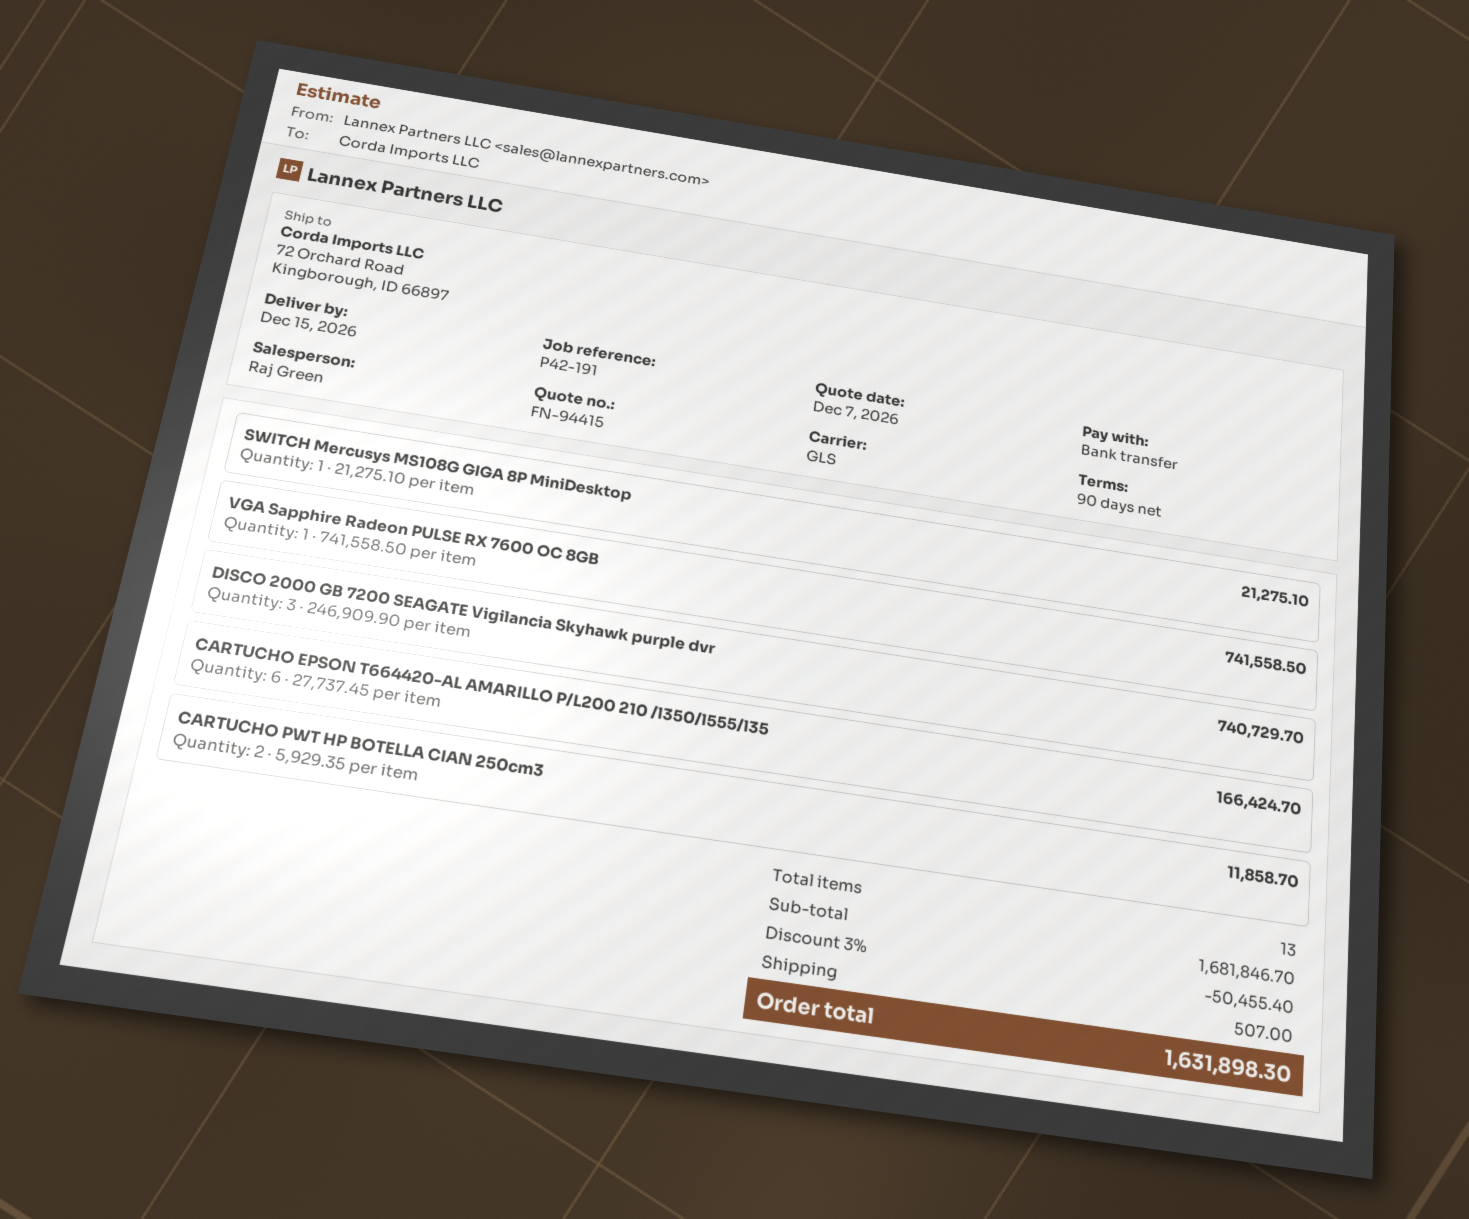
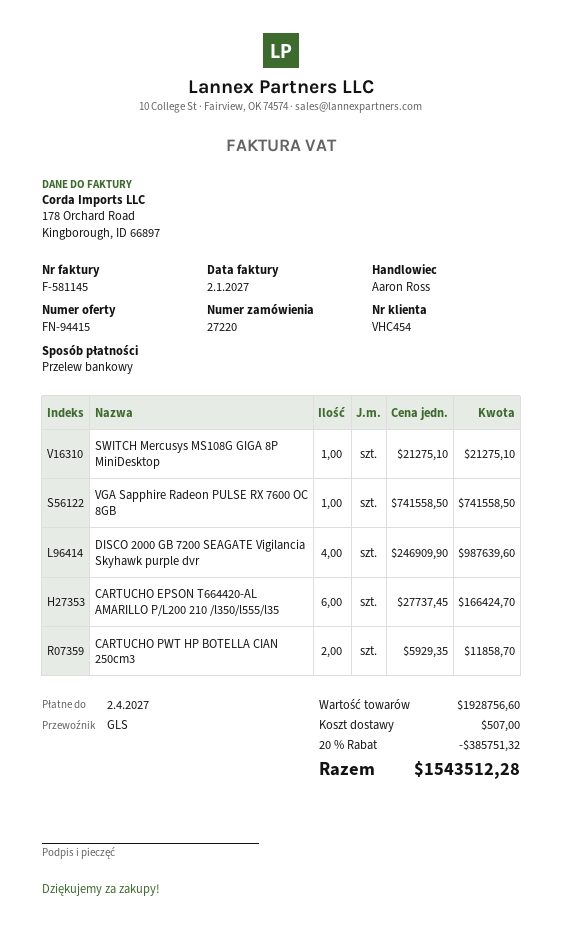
sales rep: Raj Green -> Aaron Ross
DISCO 2000 GB 7200 SEAGATE Vigilancia Skyhawk purple dvr: 3 x 246909.90 = 740729.70 -> 4 x 246909.90 = 987639.60
subtotal: 1681846.70 -> 1928756.60
discount: 3% = 50455.40 -> 20% = 385751.32
total: 1631898.30 -> 1543512.28

